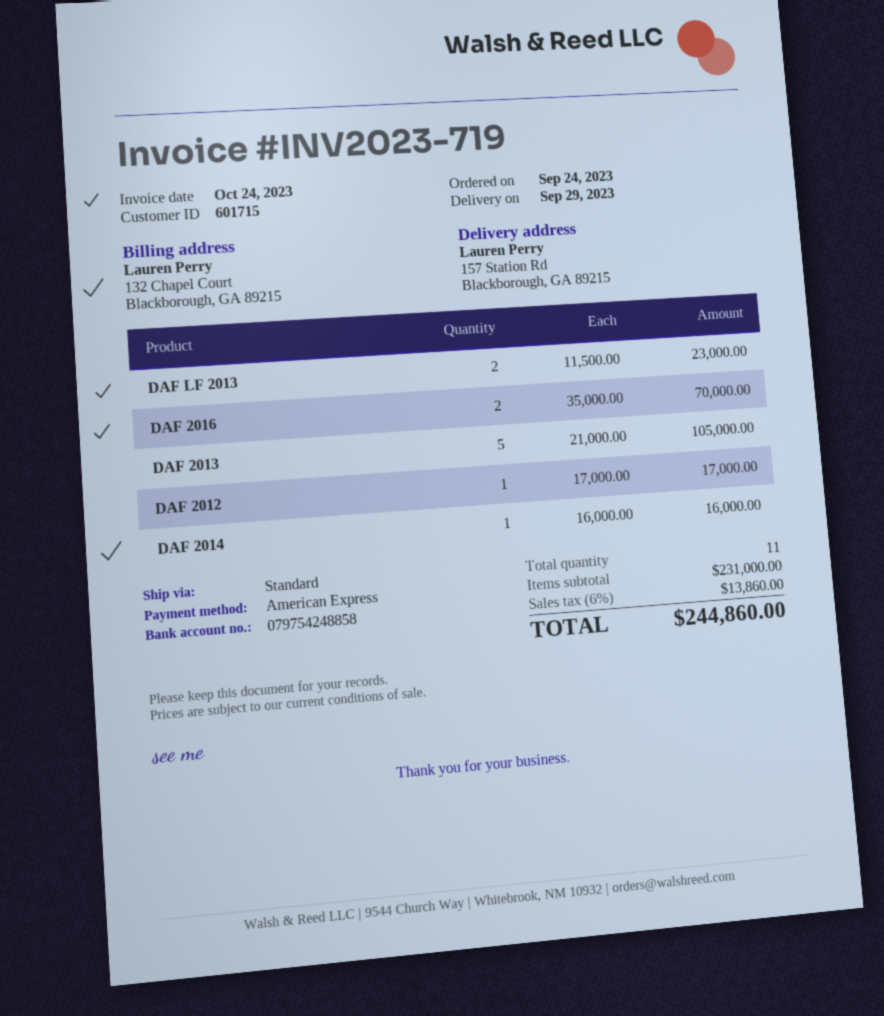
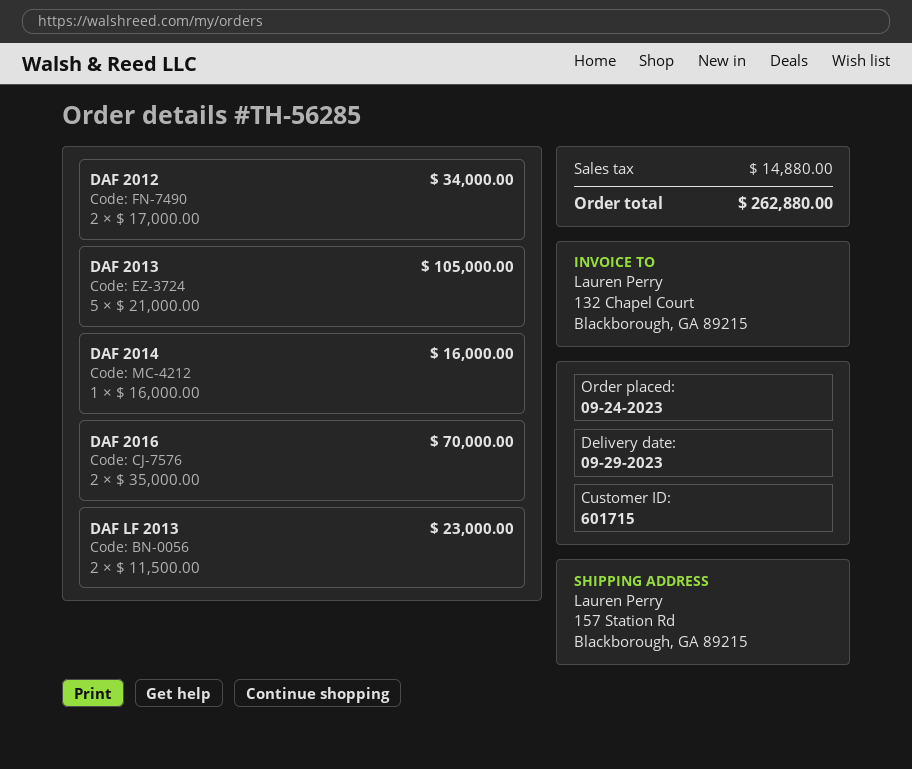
DAF 2012: 1 x 17000.00 = 17000.00 -> 2 x 17000.00 = 34000.00
tax: 13860.00 -> 14880.00
total: 244860.00 -> 262880.00

